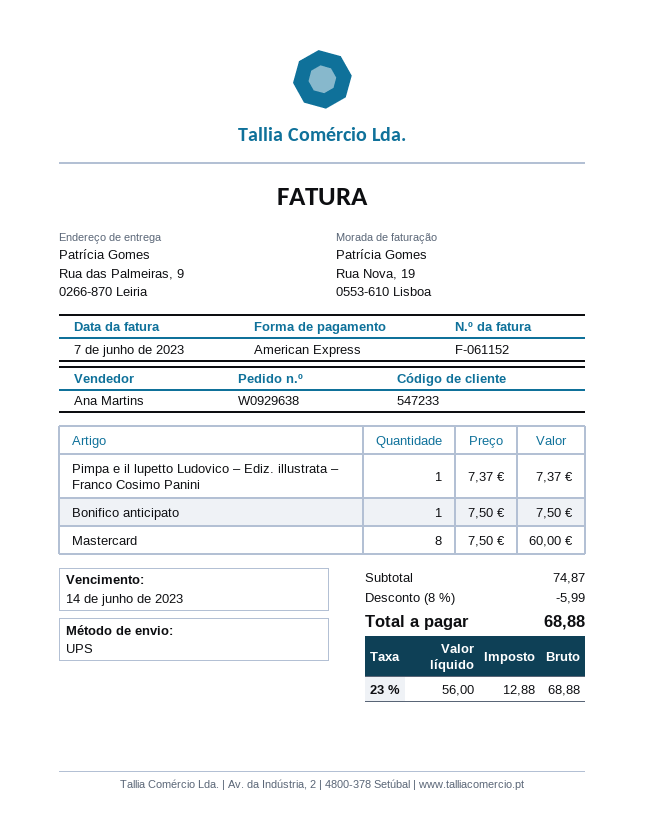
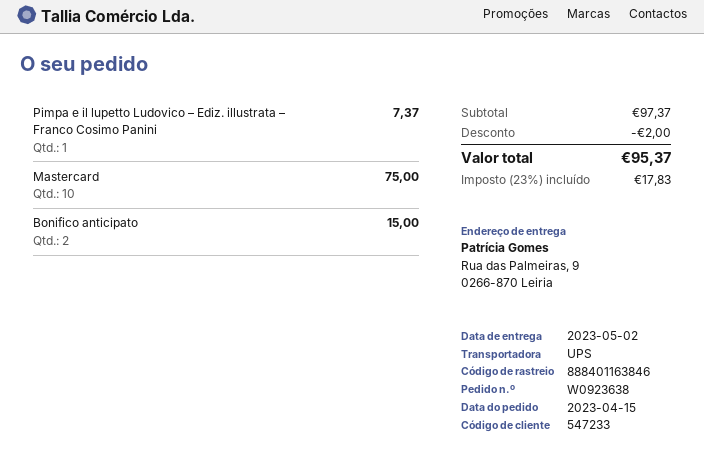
order number: W0929638 -> W0923638
Bonifico anticipato: 1 for 7.50 -> 2 for 15.00
Mastercard: 8 for 60.00 -> 10 for 75.00
subtotal: 74.87 -> 97.37
discount: 5.99 -> 2.00
tax: 23% = 12.88 -> 23% = 17.83
total: 68.88 -> 95.37

